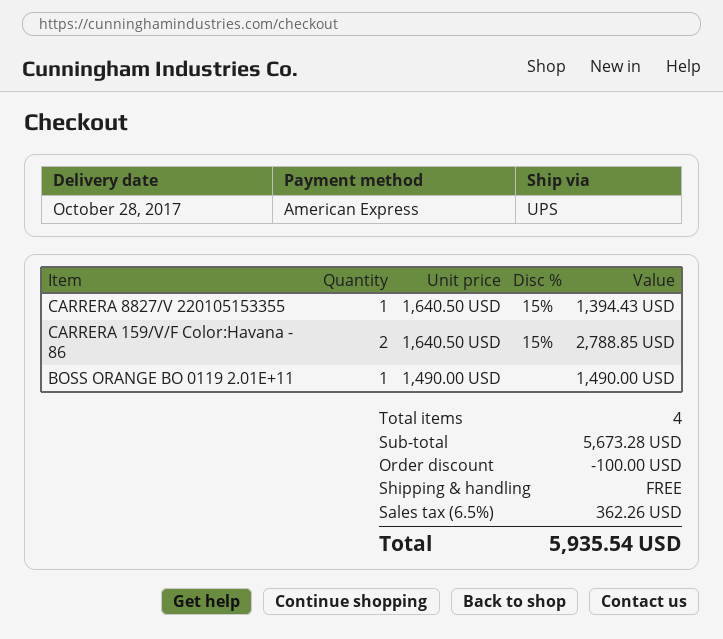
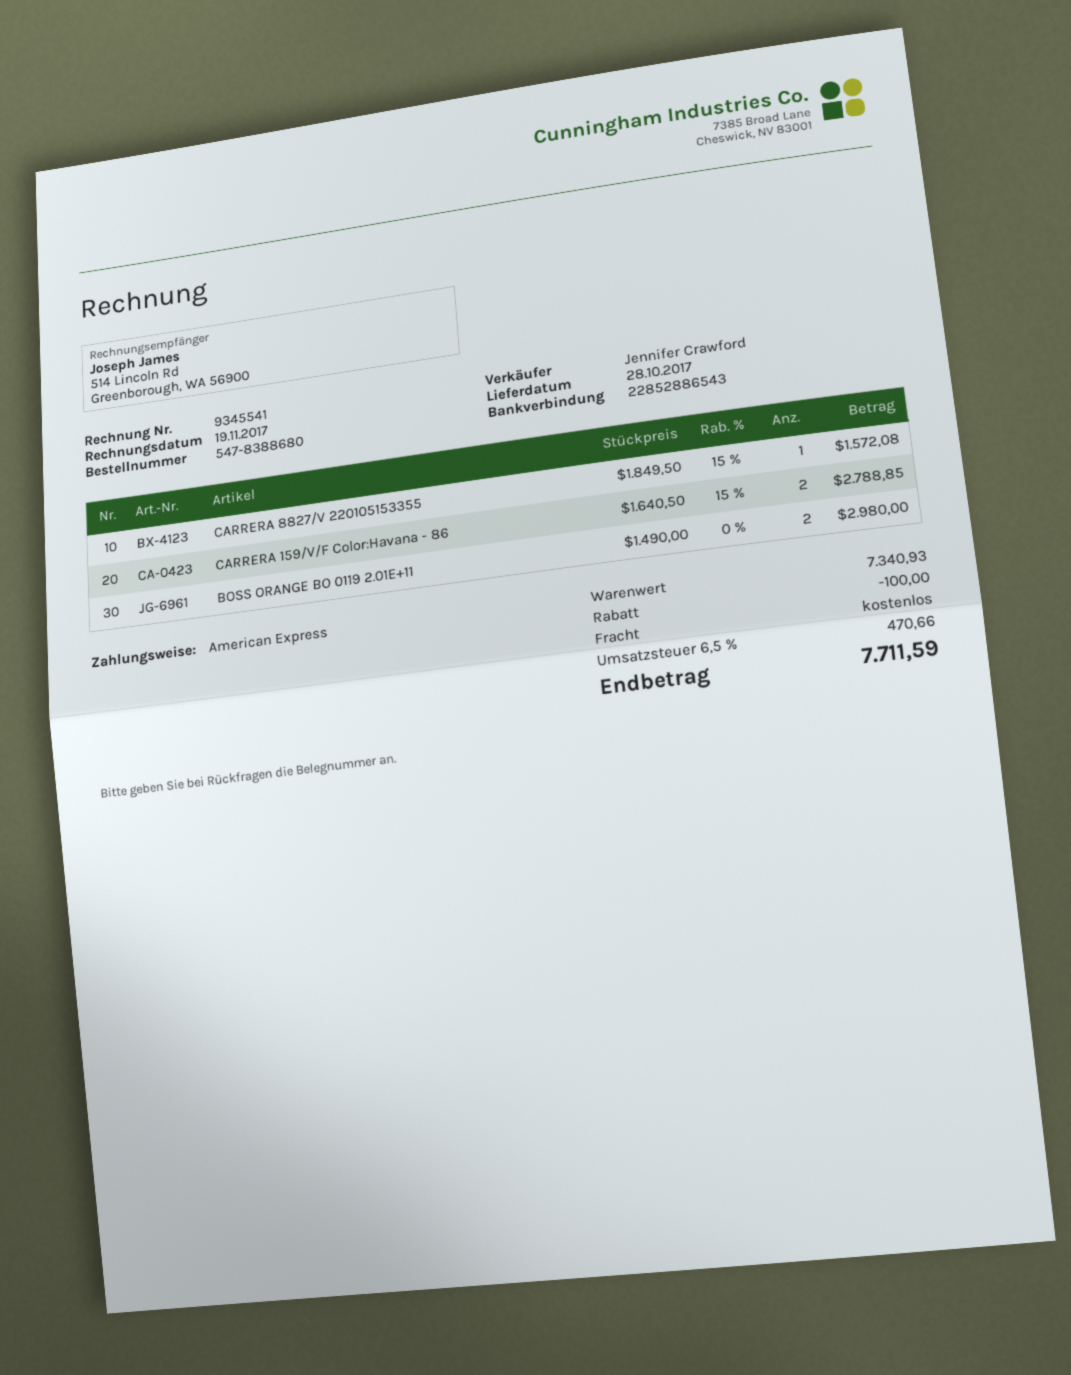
CARRERA 8827/V 220105153355: 1 x 1640.50 - 15% = 1394.43 -> 1 x 1849.50 - 15% = 1572.08
BOSS ORANGE BO 0119 2.01E+11: 1 x 1490.00 = 1490.00 -> 2 x 1490.00 = 2980.00
subtotal: 5673.28 -> 7340.93
tax: 6.5% = 362.26 -> 6.5% = 470.66
total: 5935.54 -> 7711.59

